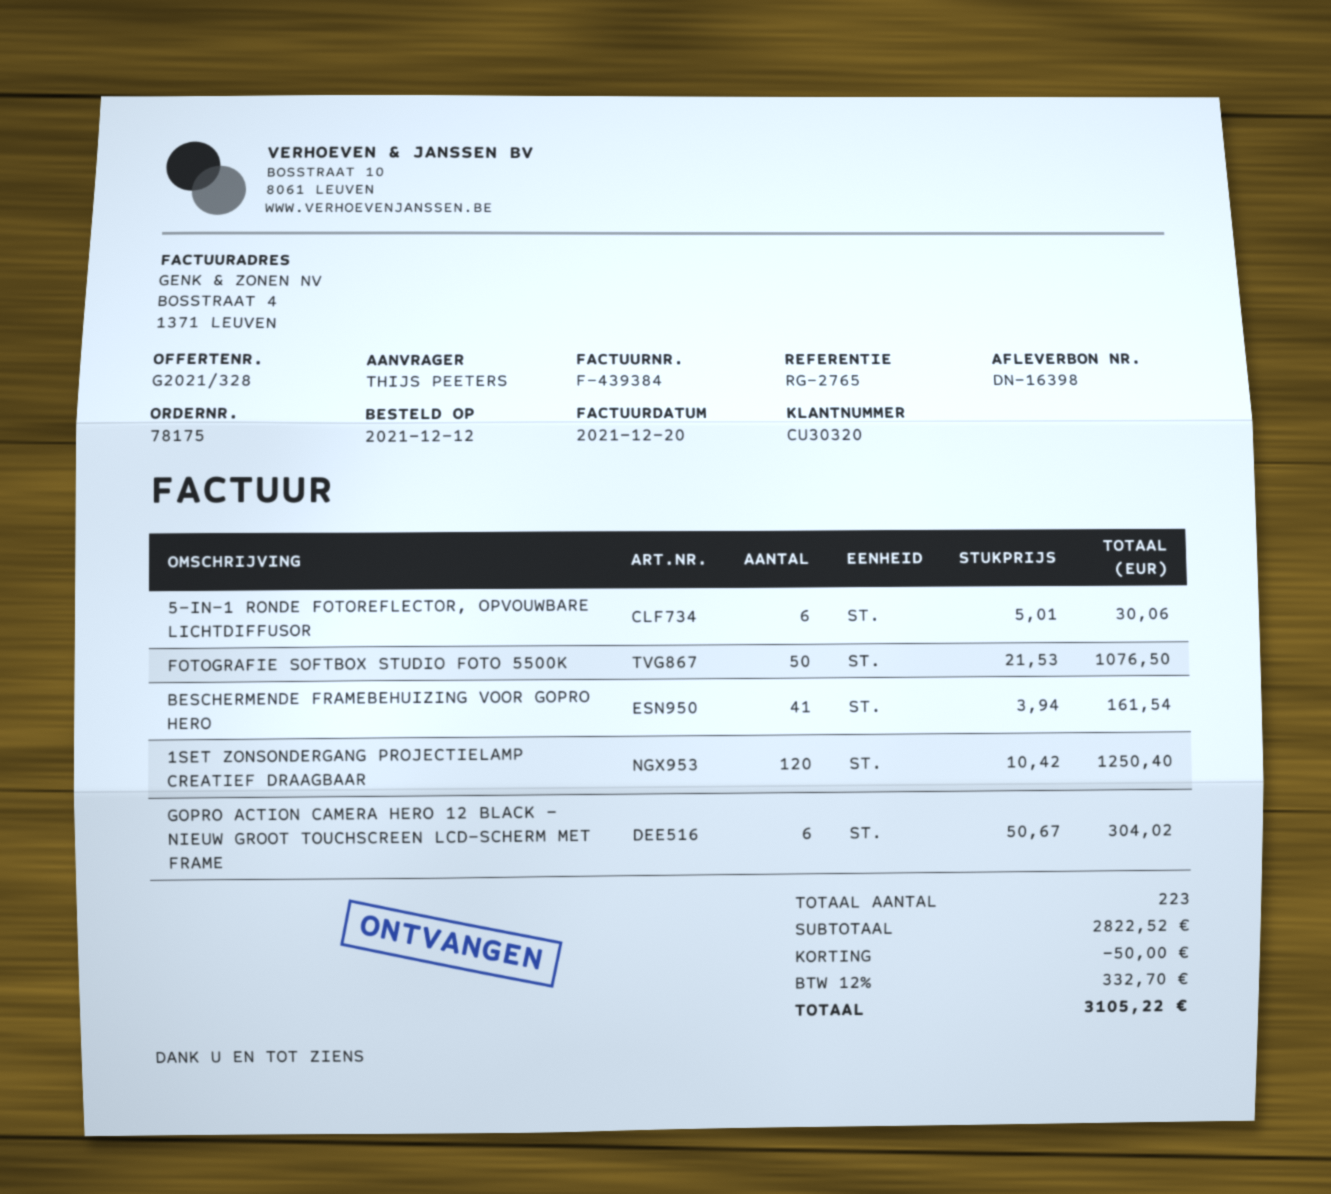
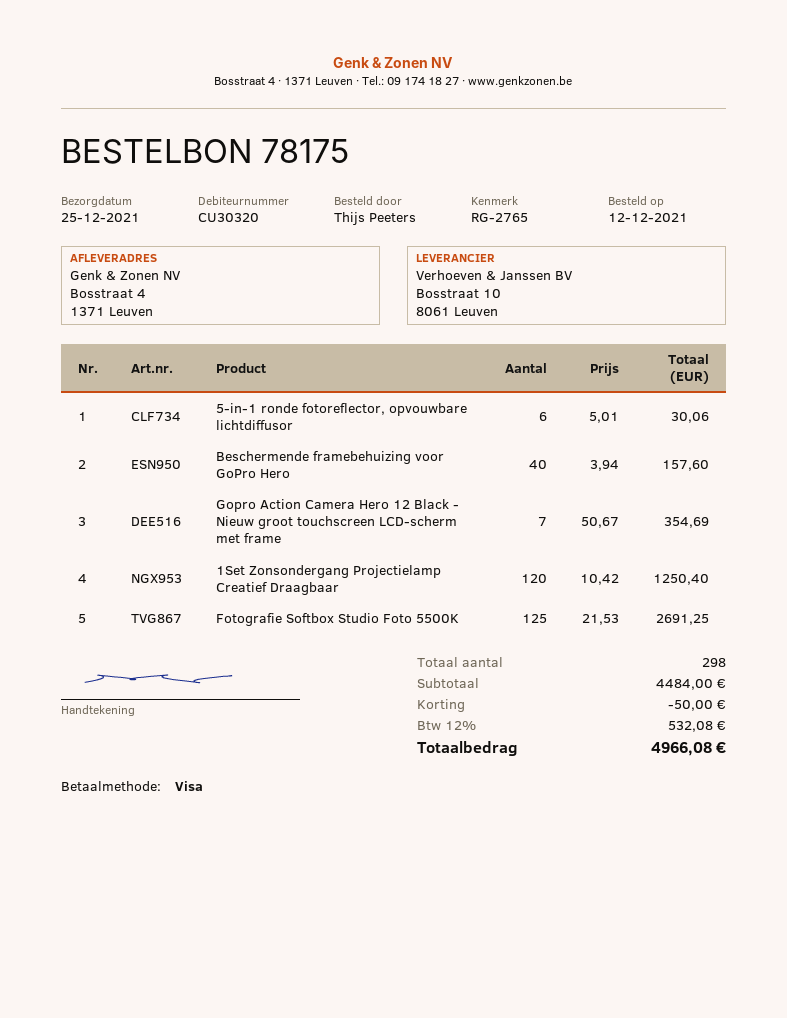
FOTOGRAFIE SOFTBOX STUDIO FOTO 5500K: 50 x 21.53 = 1076.50 -> 125 x 21.53 = 2691.25
BESCHERMENDE FRAMEBEHUIZING VOOR GOPRO HERO: 41 x 3.94 = 161.54 -> 40 x 3.94 = 157.60
GOPRO ACTION CAMERA HERO 12 BLACK - NIEUW GROOT TOUCHSCREEN LCD-SCHERM MET FRAME: 6 x 50.67 = 304.02 -> 7 x 50.67 = 354.69
total quantity: 223 -> 298
subtotal: 2822.52 -> 4484.00
tax: 12% = 332.70 -> 12% = 532.08
total: 3105.22 -> 4966.08

